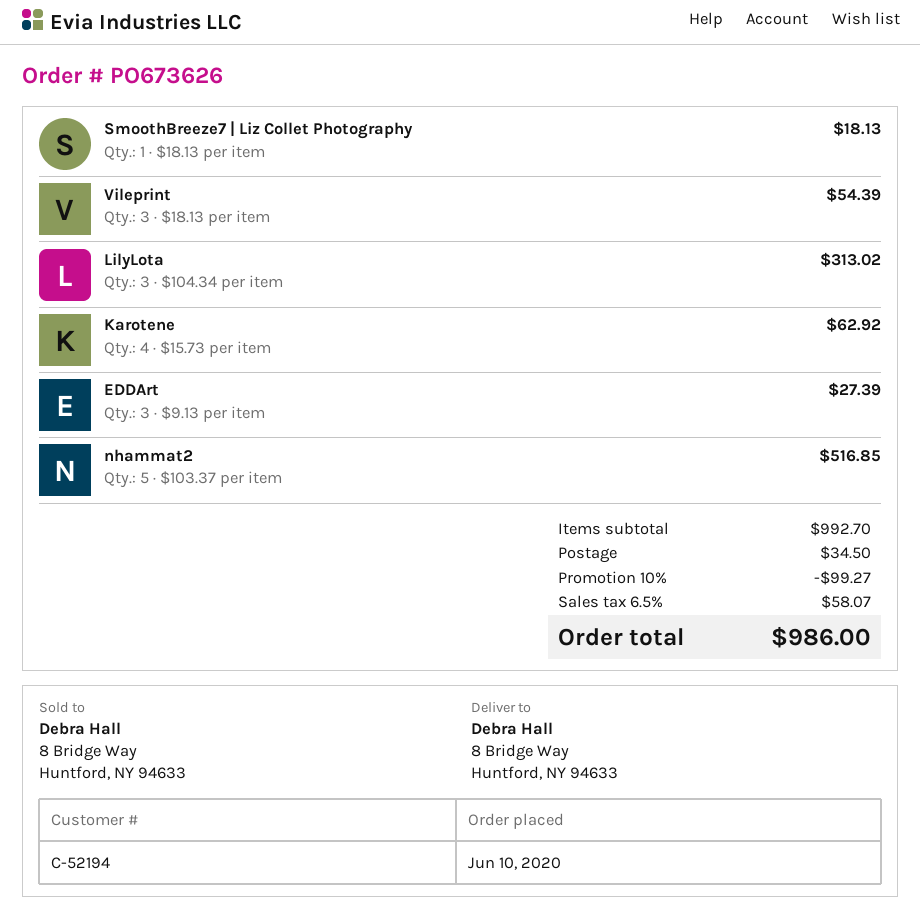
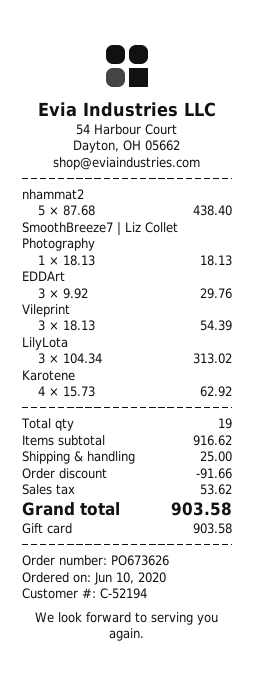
EDDArt: 3 x 9.13 = 27.39 -> 3 x 9.92 = 29.76
nhammat2: 5 x 103.37 = 516.85 -> 5 x 87.68 = 438.40
subtotal: 992.70 -> 916.62
discount: 99.27 -> 91.66
shipping: 34.50 -> 25.00
tax: 58.07 -> 53.62
total: 986.00 -> 903.58

